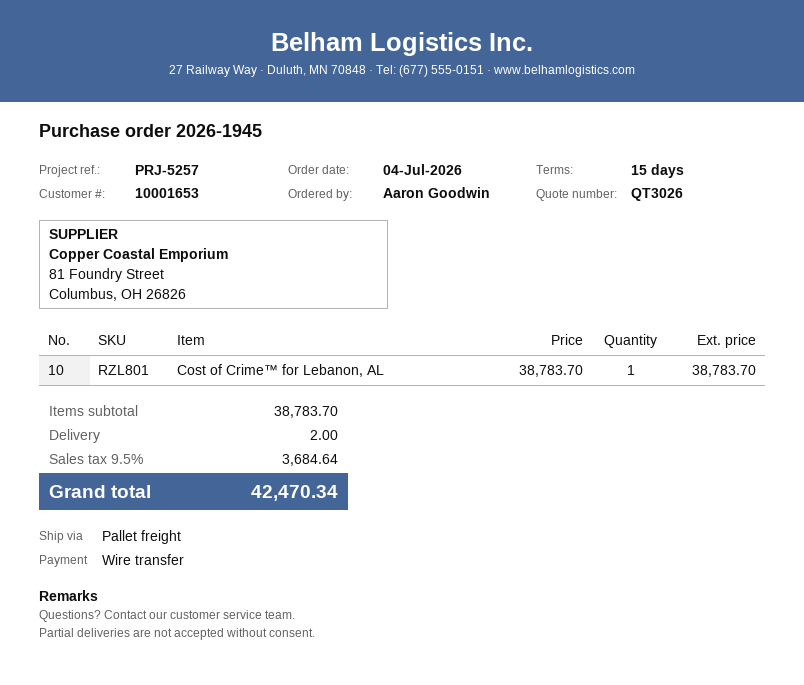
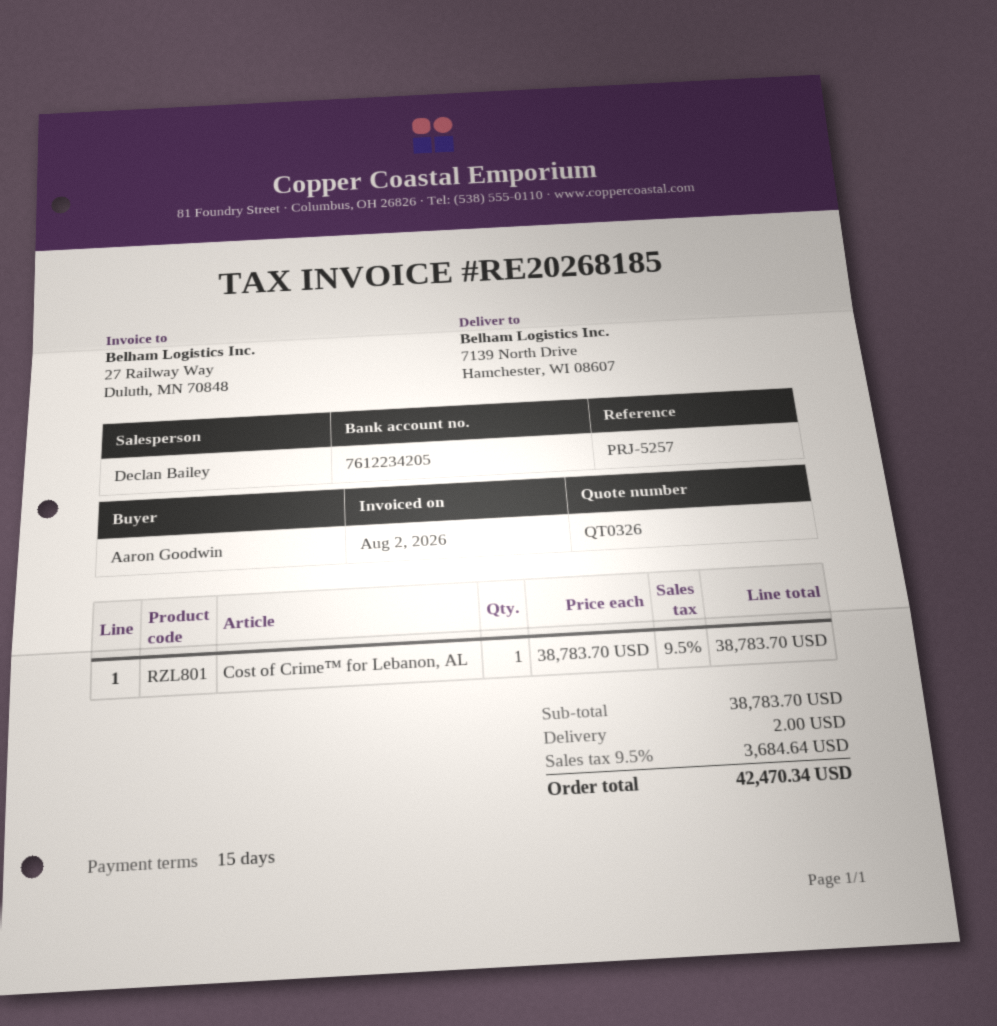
quote number: QT3026 -> QT0326

